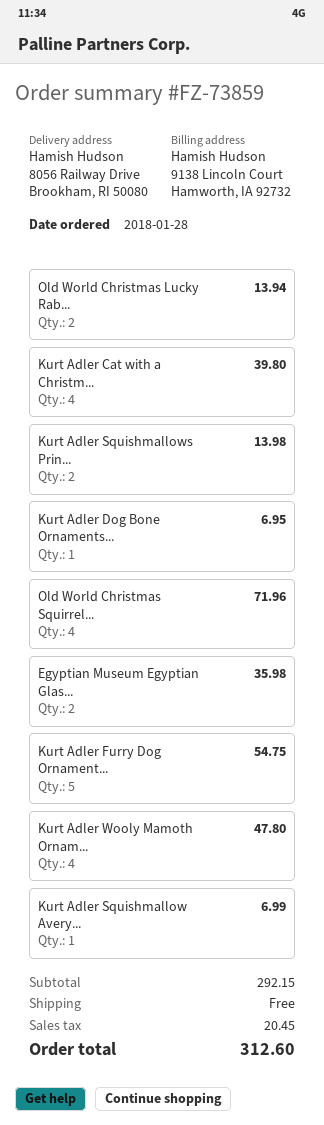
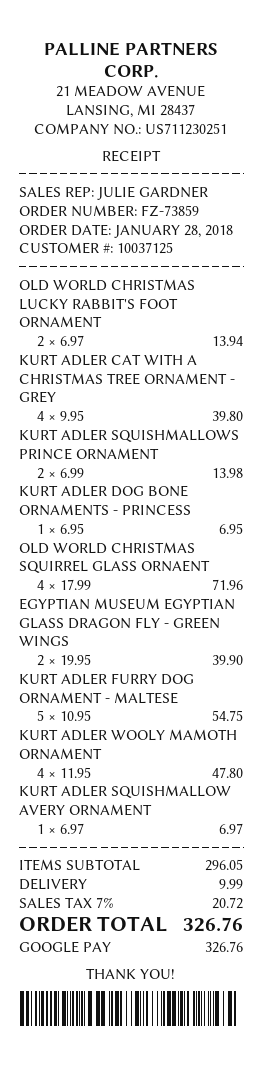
Egyptian Museum Egyptian Glas...: 2 for 35.98 -> 2 for 39.90
Kurt Adler Squishmallow Avery...: 1 for 6.99 -> 1 for 6.97
subtotal: 292.15 -> 296.05
shipping: 0.00 -> 9.99
tax: 20.45 -> 20.72
total: 312.60 -> 326.76

